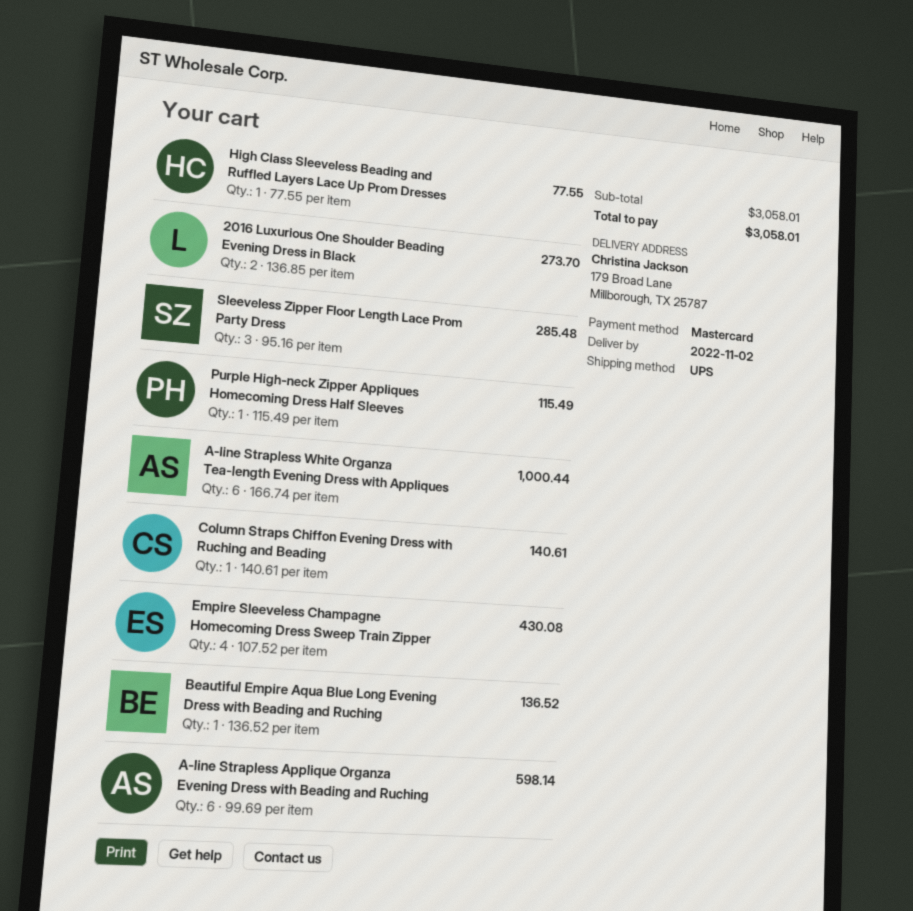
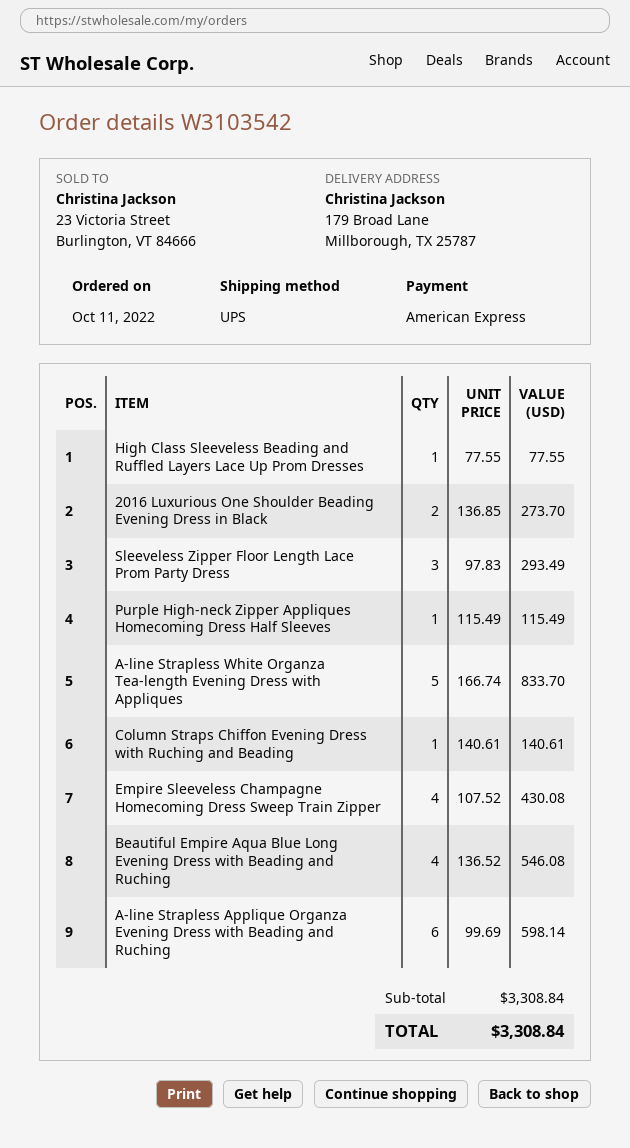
payment method: Mastercard -> American Express
Sleeveless Zipper Floor Length Lace Prom Party Dress: 3 x 95.16 = 285.48 -> 3 x 97.83 = 293.49
A-line Strapless White Organza Tea-length Evening Dress with Appliques: 6 x 166.74 = 1000.44 -> 5 x 166.74 = 833.70
Beautiful Empire Aqua Blue Long Evening Dress with Beading and Ruching: 1 x 136.52 = 136.52 -> 4 x 136.52 = 546.08
subtotal: 3058.01 -> 3308.84
total: 3058.01 -> 3308.84

